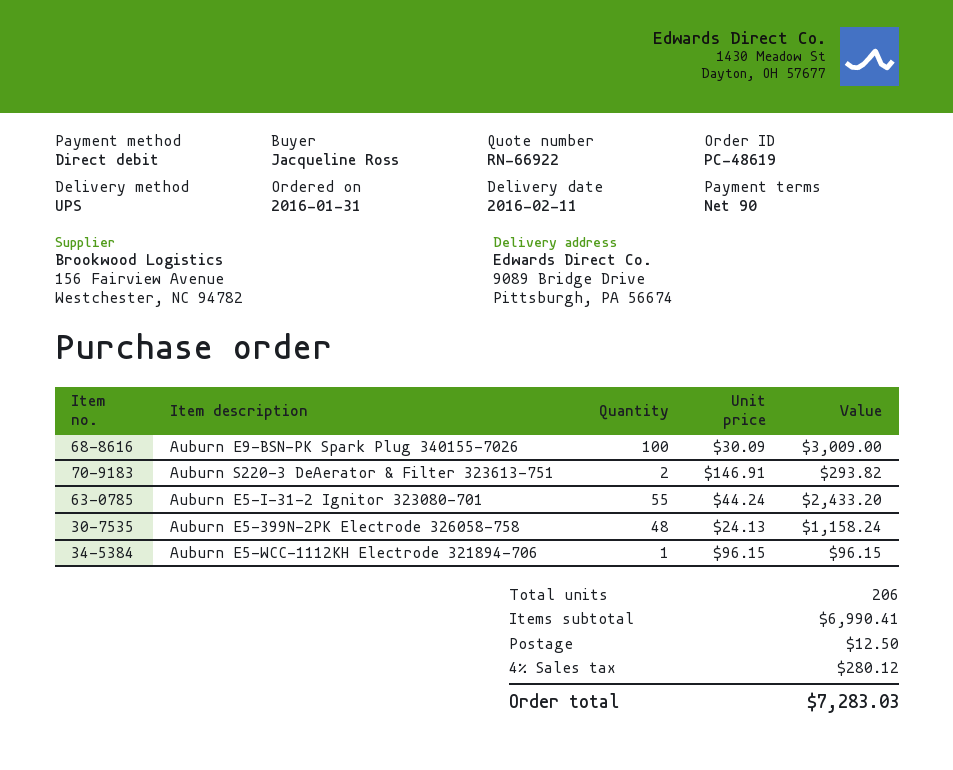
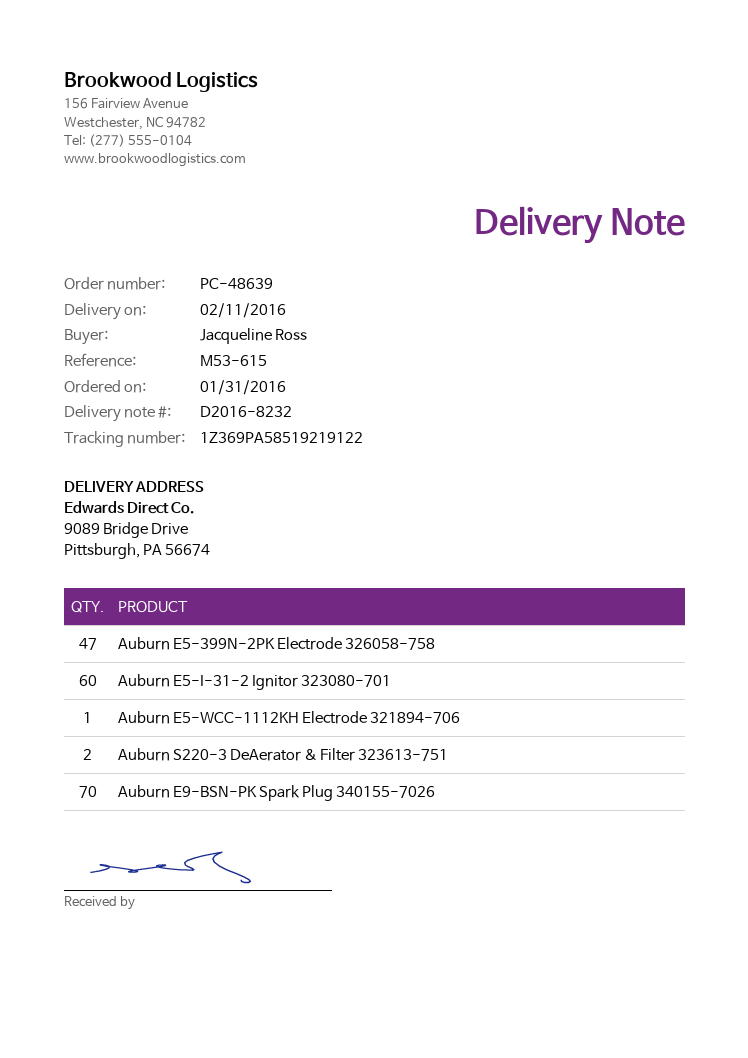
order number: PC-48619 -> PC-48639
Auburn E9-BSN-PK Spark Plug 340155-7026: 100 -> 70
Auburn E5-I-31-2 Ignitor 323080-701: 55 -> 60
Auburn E5-399N-2PK Electrode 326058-758: 48 -> 47

